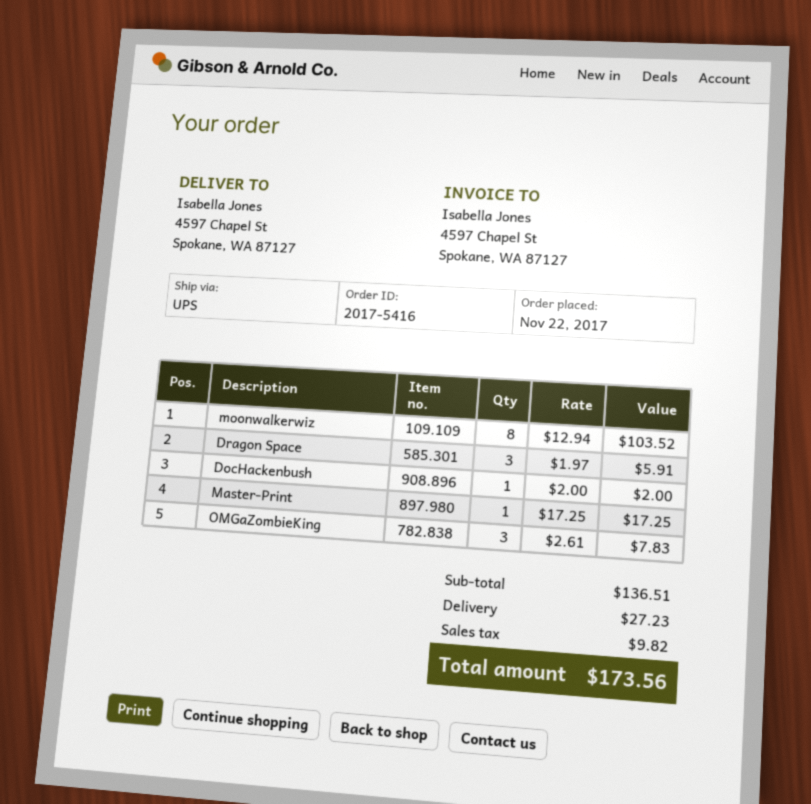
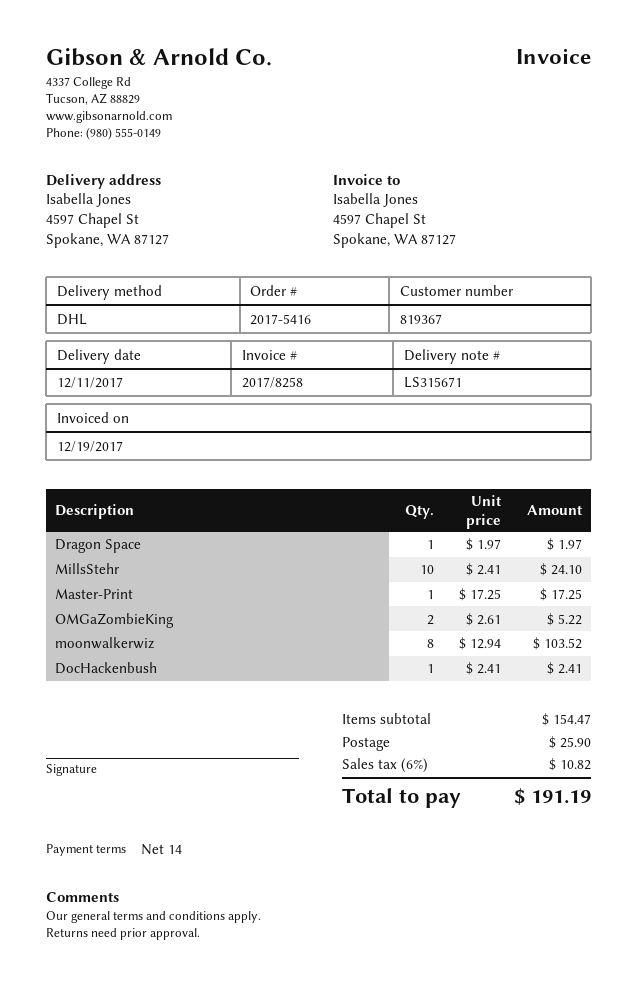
shipping method: UPS -> DHL
Dragon Space: 3 x 1.97 = 5.91 -> 1 x 1.97 = 1.97
DocHackenbush: 1 x 2.00 = 2.00 -> 1 x 2.41 = 2.41
OMGaZombieKing: 3 x 2.61 = 7.83 -> 2 x 2.61 = 5.22
MillsStehr: none -> 10 x 2.41 = 24.10
subtotal: 136.51 -> 154.47
shipping: 27.23 -> 25.90
tax: 9.82 -> 10.82
total: 173.56 -> 191.19

